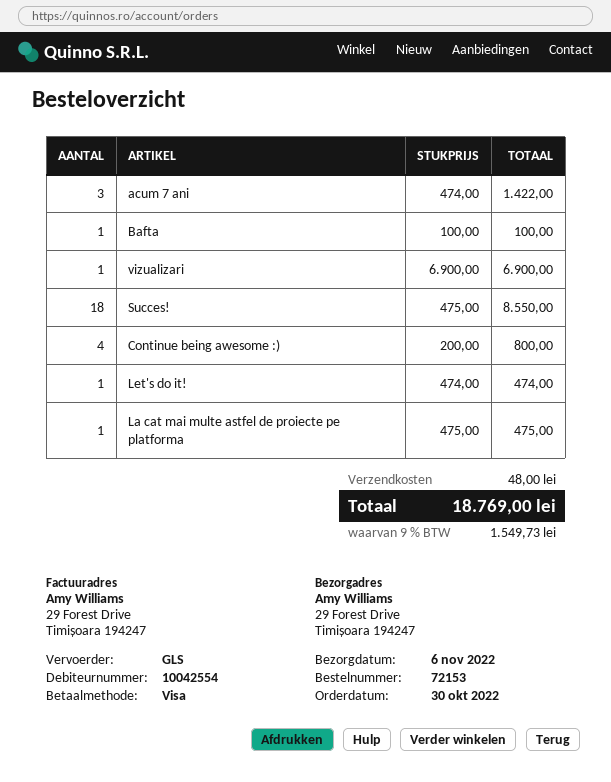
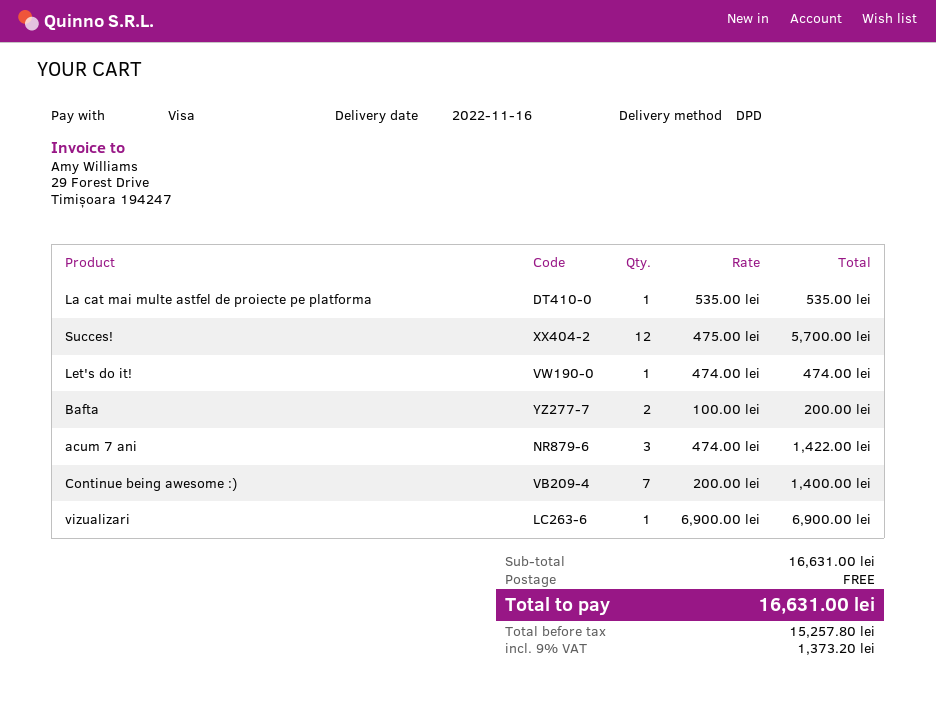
delivery date: 2022-11-06 -> 2022-11-16
shipping method: GLS -> DPD
Bafta: 1 x 100.00 = 100.00 -> 2 x 100.00 = 200.00
Succes!: 18 x 475.00 = 8550.00 -> 12 x 475.00 = 5700.00
Continue being awesome :): 4 x 200.00 = 800.00 -> 7 x 200.00 = 1400.00
La cat mai multe astfel de proiecte pe platforma: 1 x 475.00 = 475.00 -> 1 x 535.00 = 535.00
shipping: 48.00 -> 0.00
tax: 9% = 1549.73 -> 9% = 1373.20
total: 18769.00 -> 16631.00

